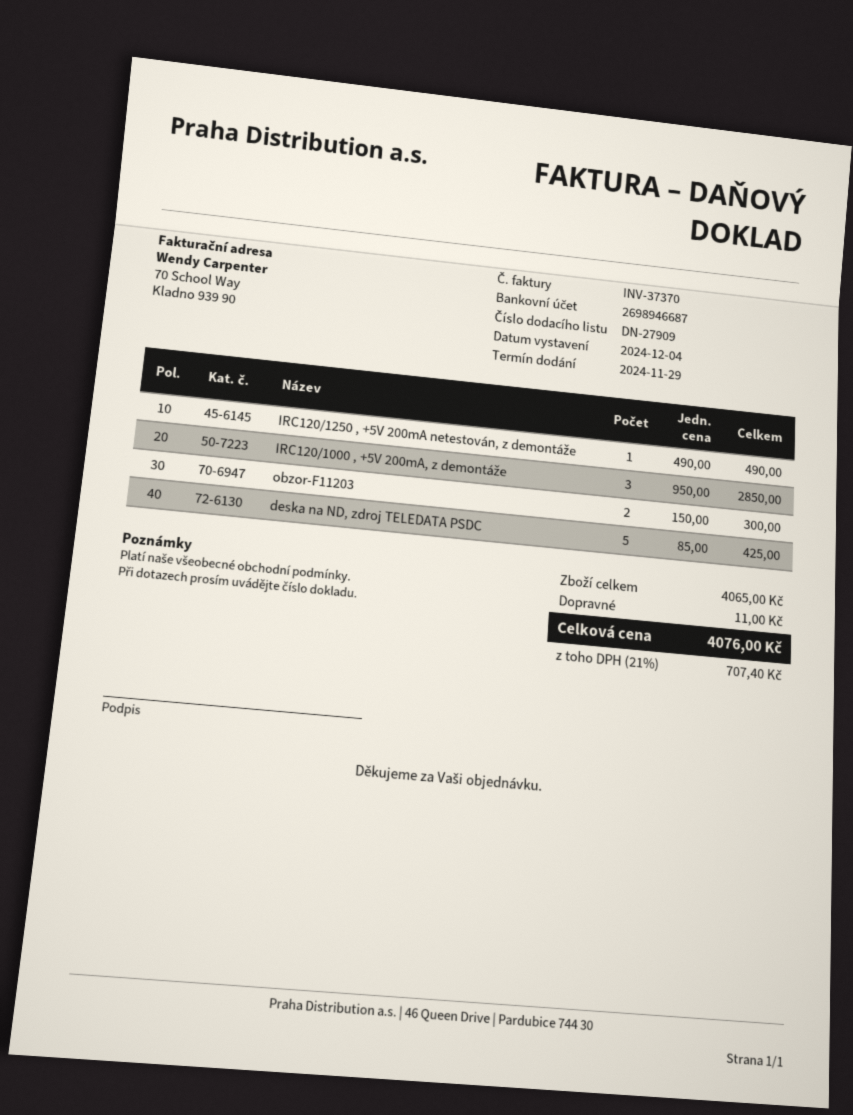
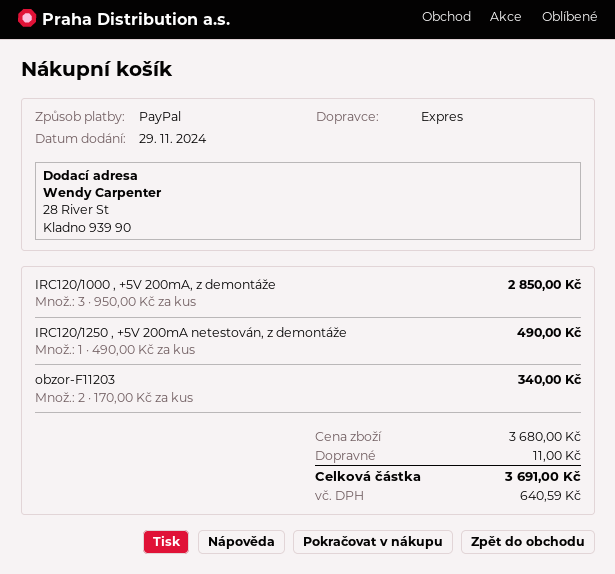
obzor-F11203: 2 x 150.00 = 300.00 -> 2 x 170.00 = 340.00
deska na ND, zdroj TELEDATA PSDC: 5 x 85.00 = 425.00 -> none
subtotal: 4065.00 -> 3680.00
tax: 707.40 -> 640.59
total: 4076.00 -> 3691.00

